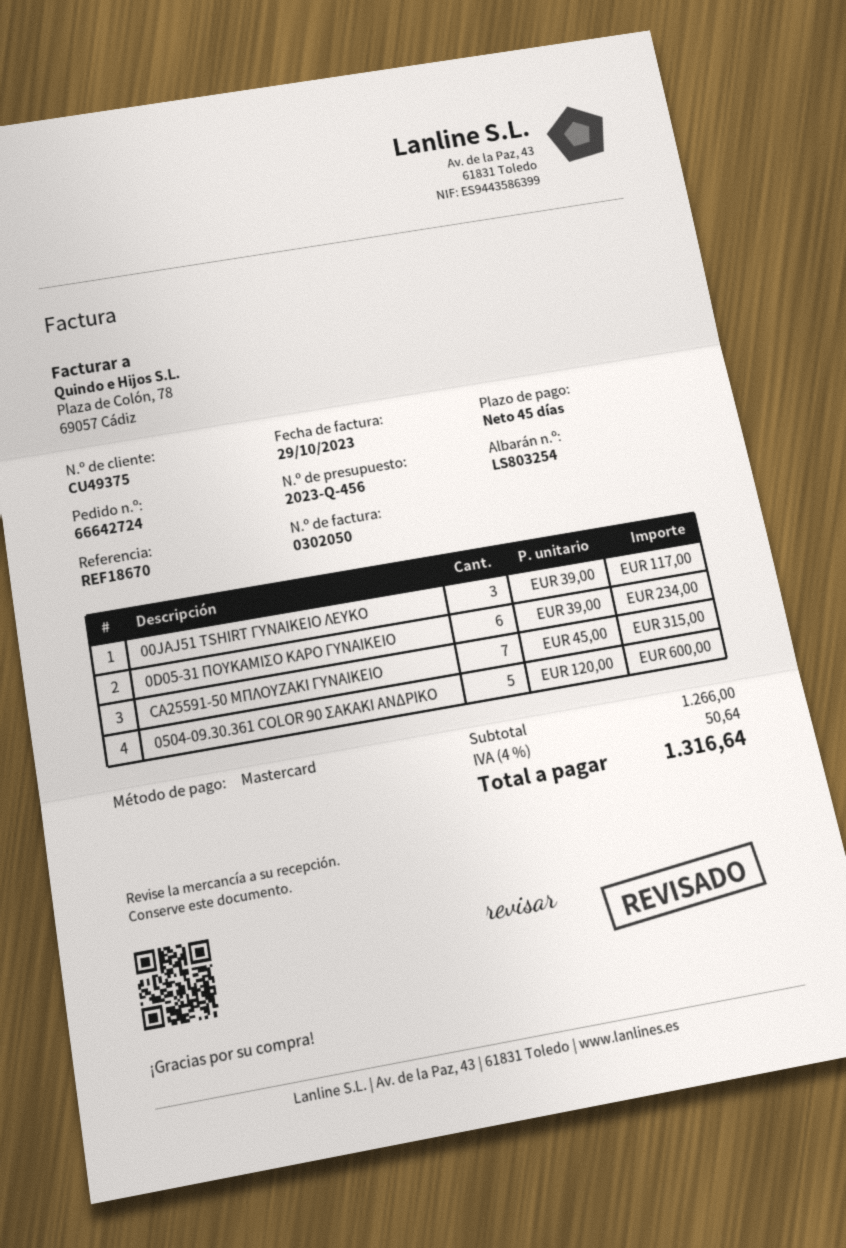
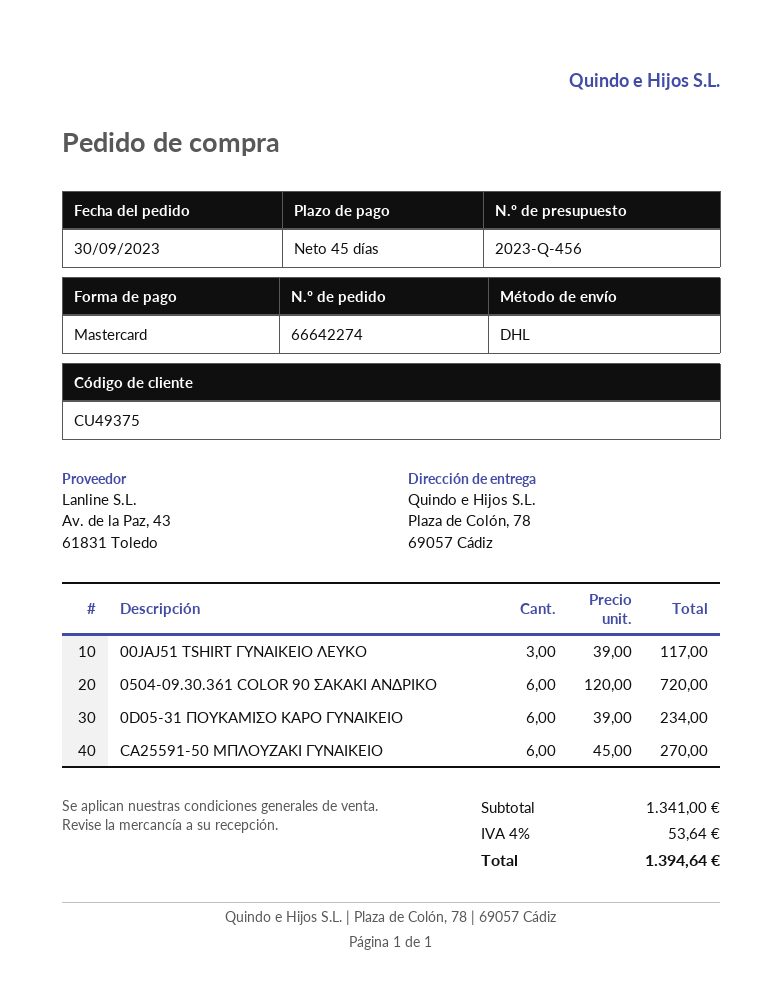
order number: 66642724 -> 66642274
CA25591-50 ΜΠΛΟΥΖΑΚΙ ΓΥΝΑΙΚΕΙΟ: 7 x 45.00 = 315.00 -> 6 x 45.00 = 270.00
0504-09.30.361 COLOR 90 ΣΑΚΑΚΙ ΑΝΔΡΙΚΟ: 5 x 120.00 = 600.00 -> 6 x 120.00 = 720.00
subtotal: 1266.00 -> 1341.00
tax: 4% = 50.64 -> 4% = 53.64
total: 1316.64 -> 1394.64

